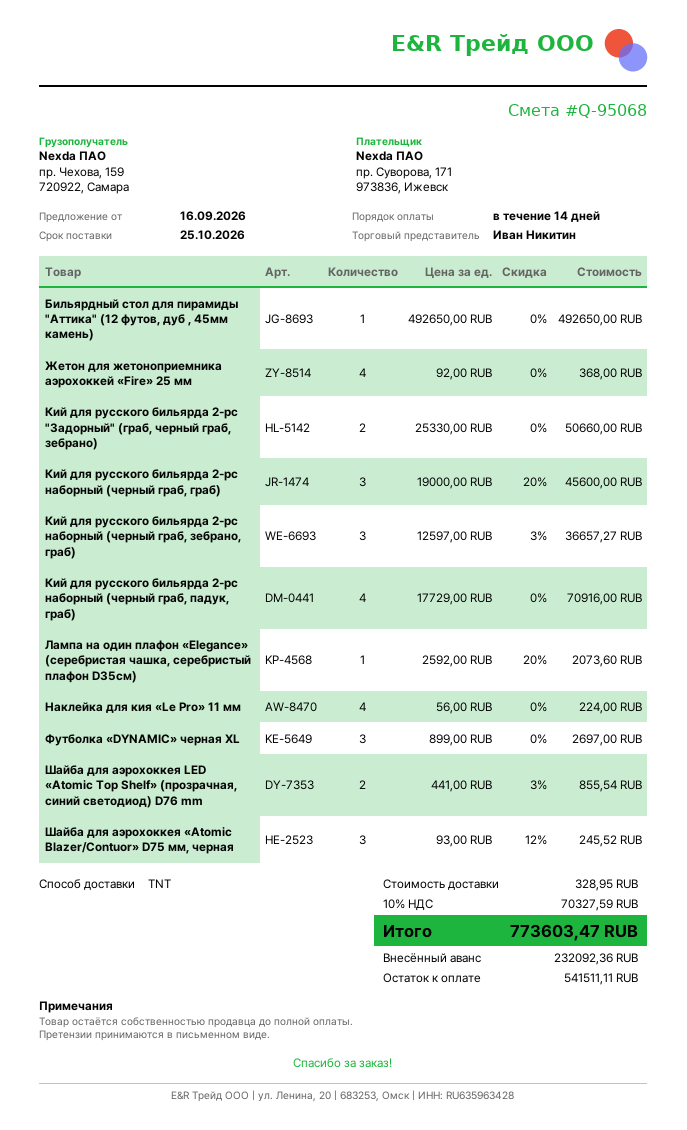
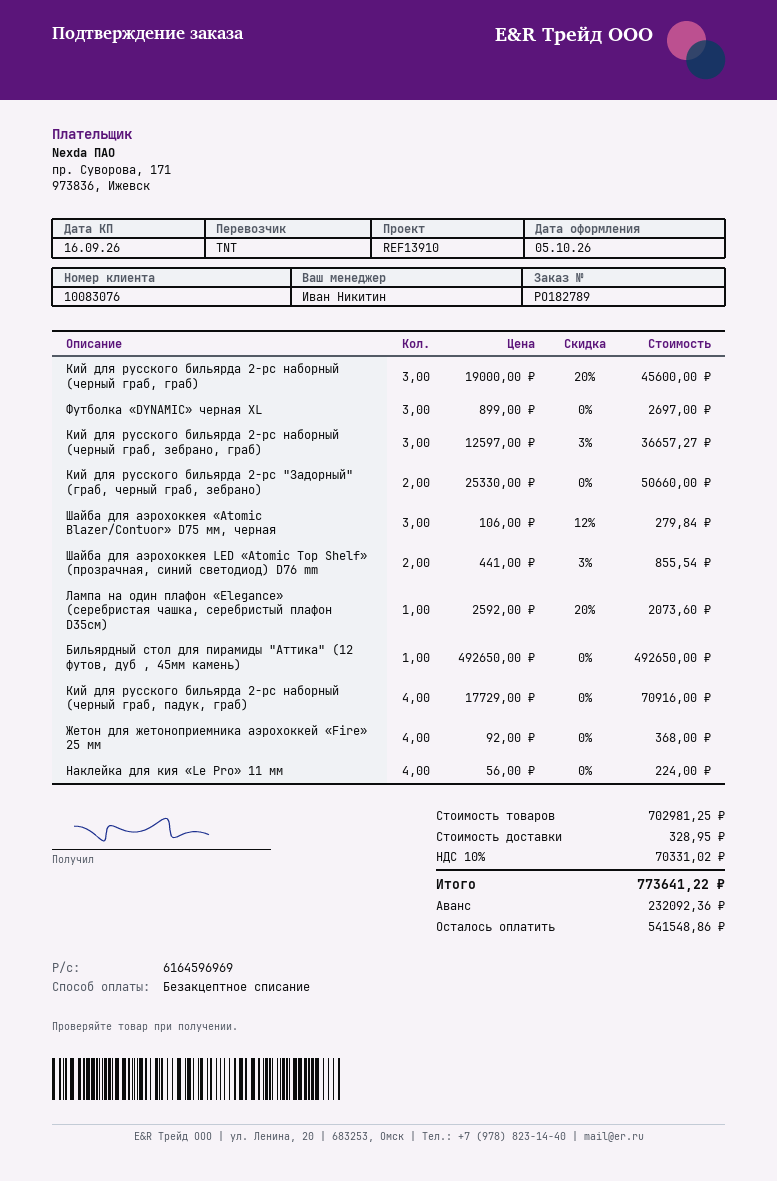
Шайба для аэрохоккея «Atomic Blazer/Contuor» D75 мм, черная: 3 x 93.00 - 12% = 245.52 -> 3 x 106.00 - 12% = 279.84
tax: 10% = 70327.59 -> 10% = 70331.02
total: 773603.47 -> 773641.22
balance: 541511.11 -> 541548.86

